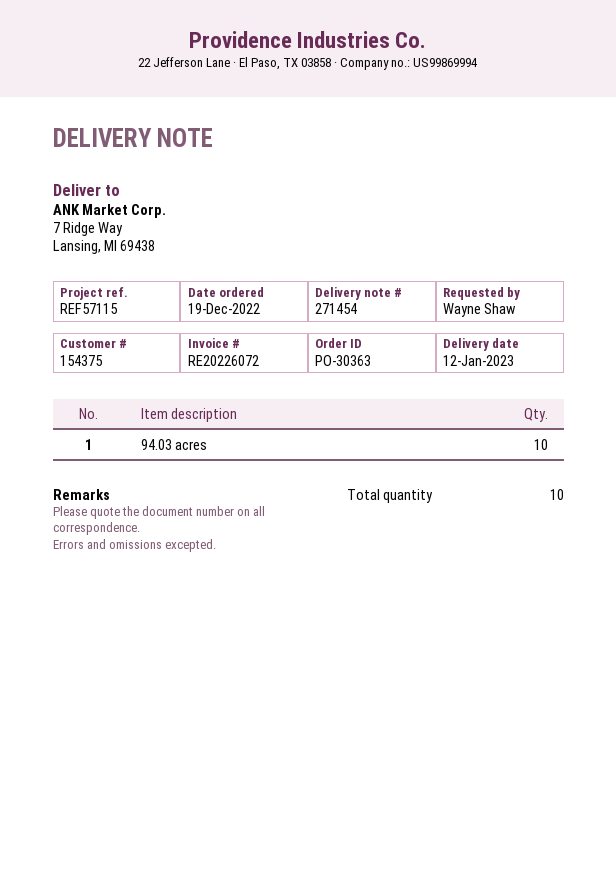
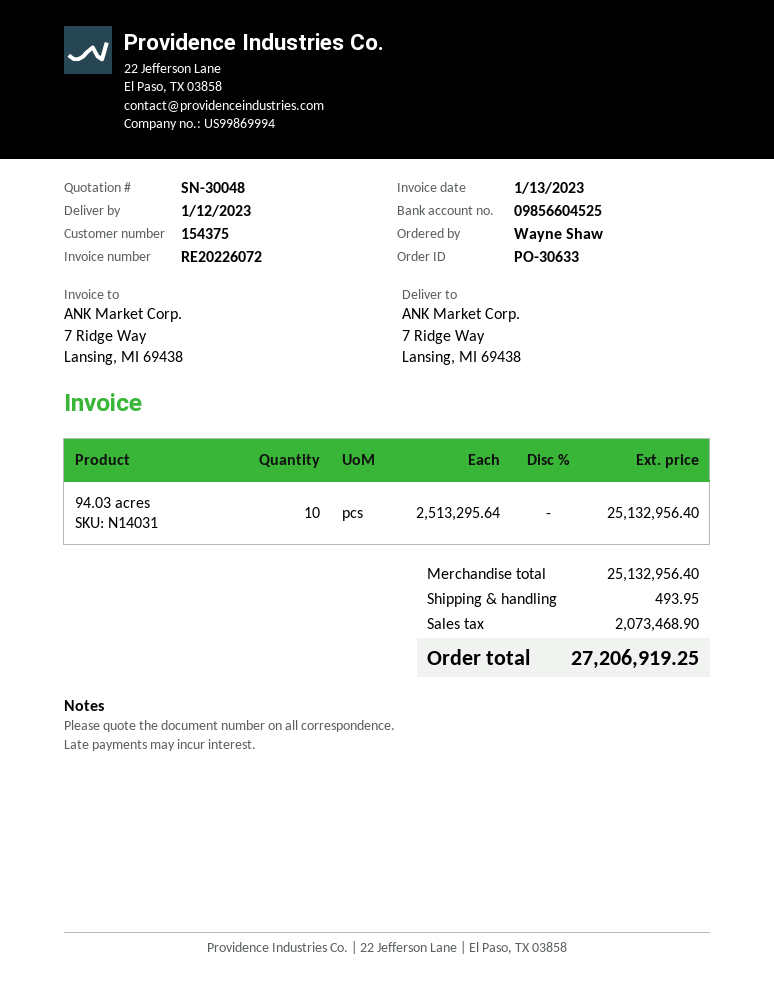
order number: PO-30363 -> PO-30633

